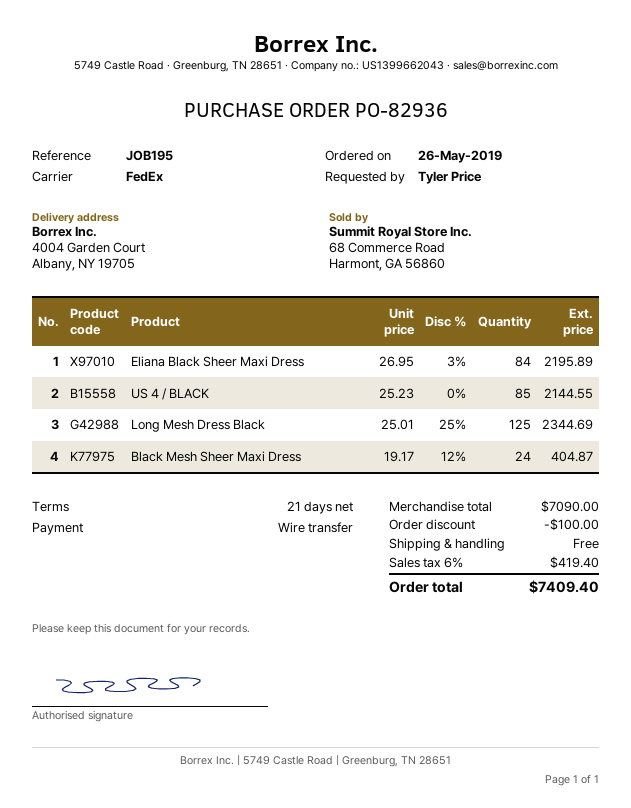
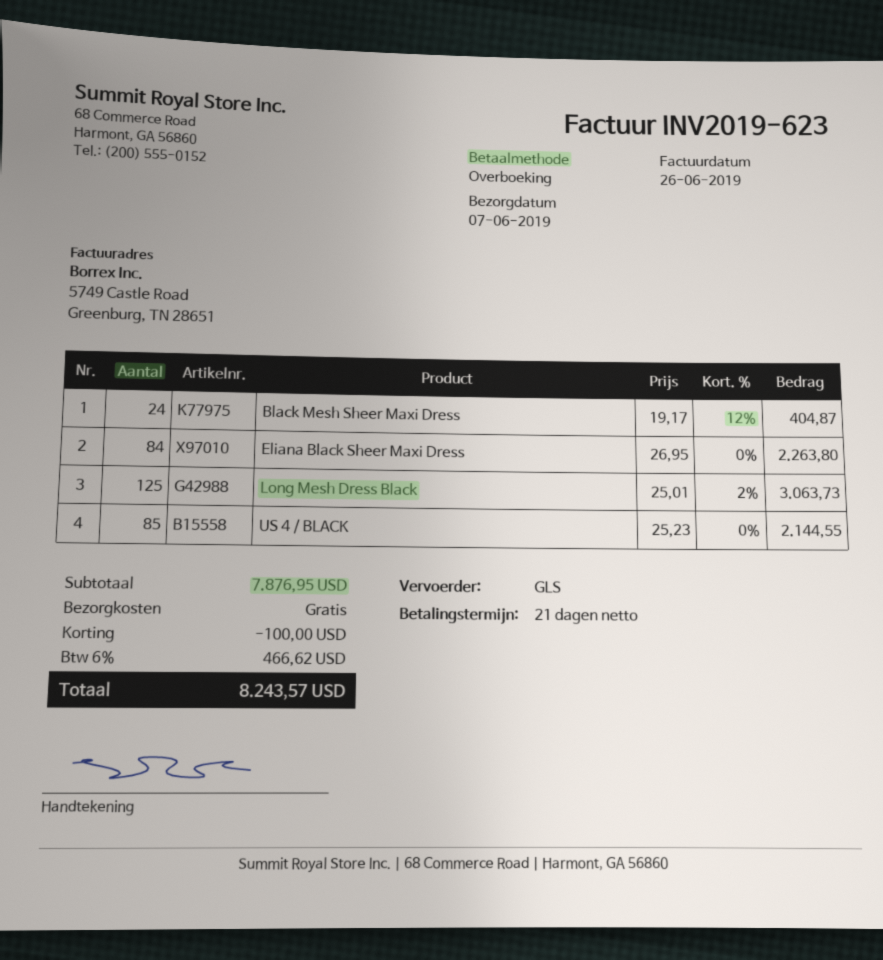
shipping method: FedEx -> GLS
Eliana Black Sheer Maxi Dress: 84 x 26.95 - 3% = 2195.89 -> 84 x 26.95 = 2263.80
Long Mesh Dress Black: 125 x 25.01 - 25% = 2344.69 -> 125 x 25.01 - 2% = 3063.73
subtotal: 7090.00 -> 7876.95
tax: 6% = 419.40 -> 6% = 466.62
total: 7409.40 -> 8243.57

